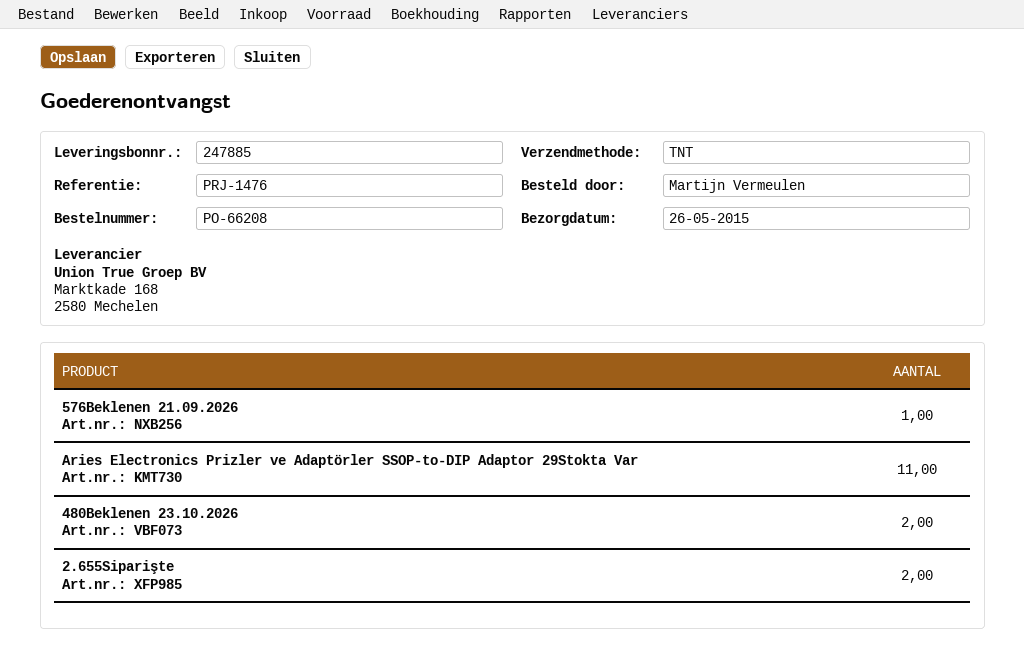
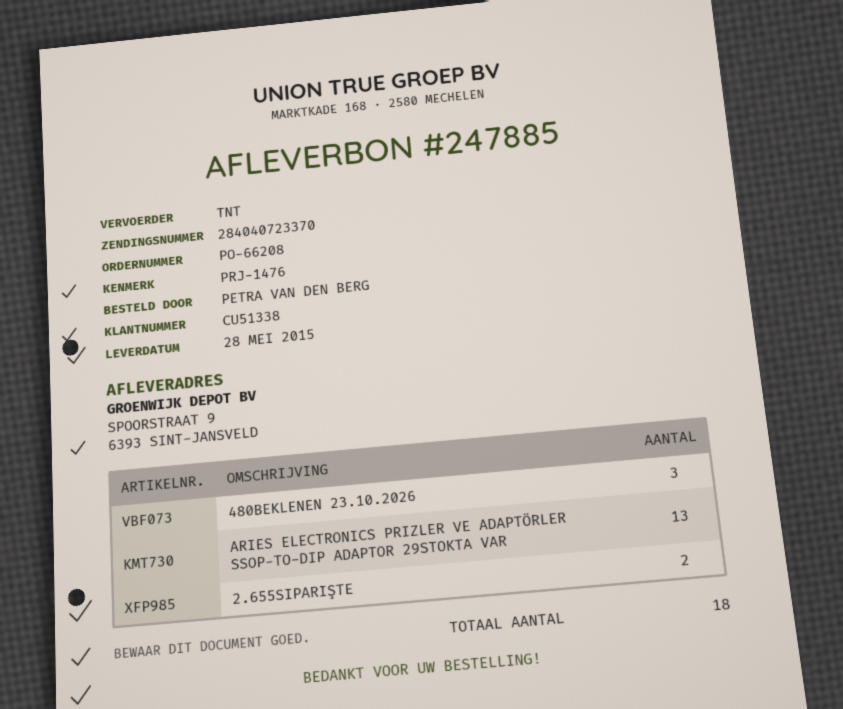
delivery date: 2015-05-26 -> 2015-05-28
ordered by: Martijn Vermeulen -> PETRA VAN DEN BERG
576Beklenen 21.09.2026: 1 -> none
Aries Electronics Prizler ve Adaptörler SSOP-to-DIP Adaptor 29Stokta Var: 11 -> 13
480Beklenen 23.10.2026: 2 -> 3

